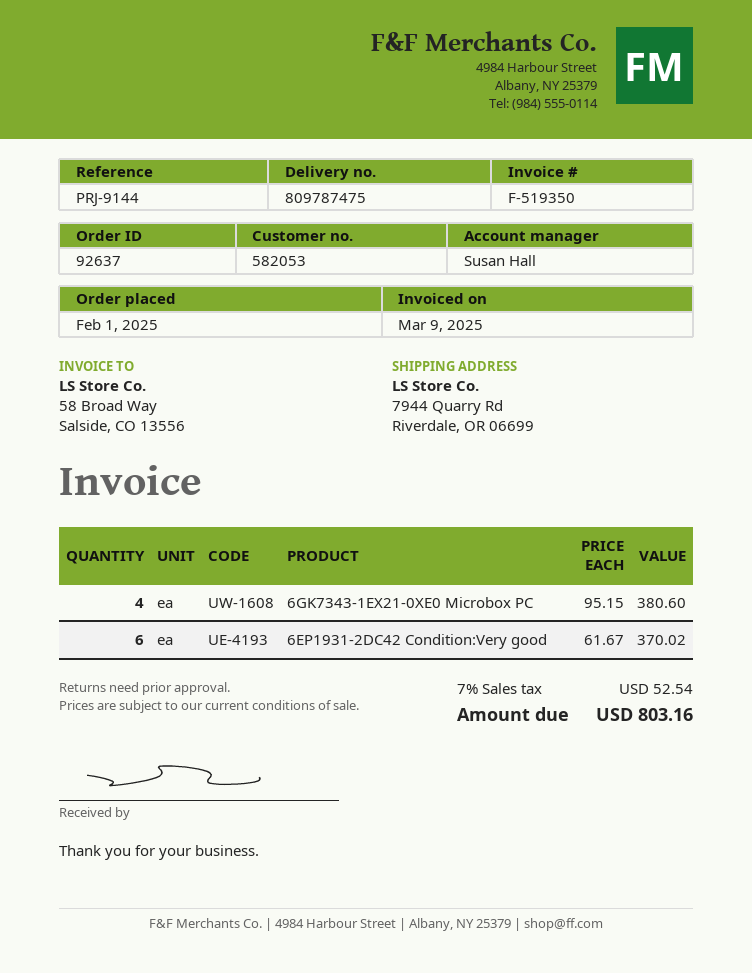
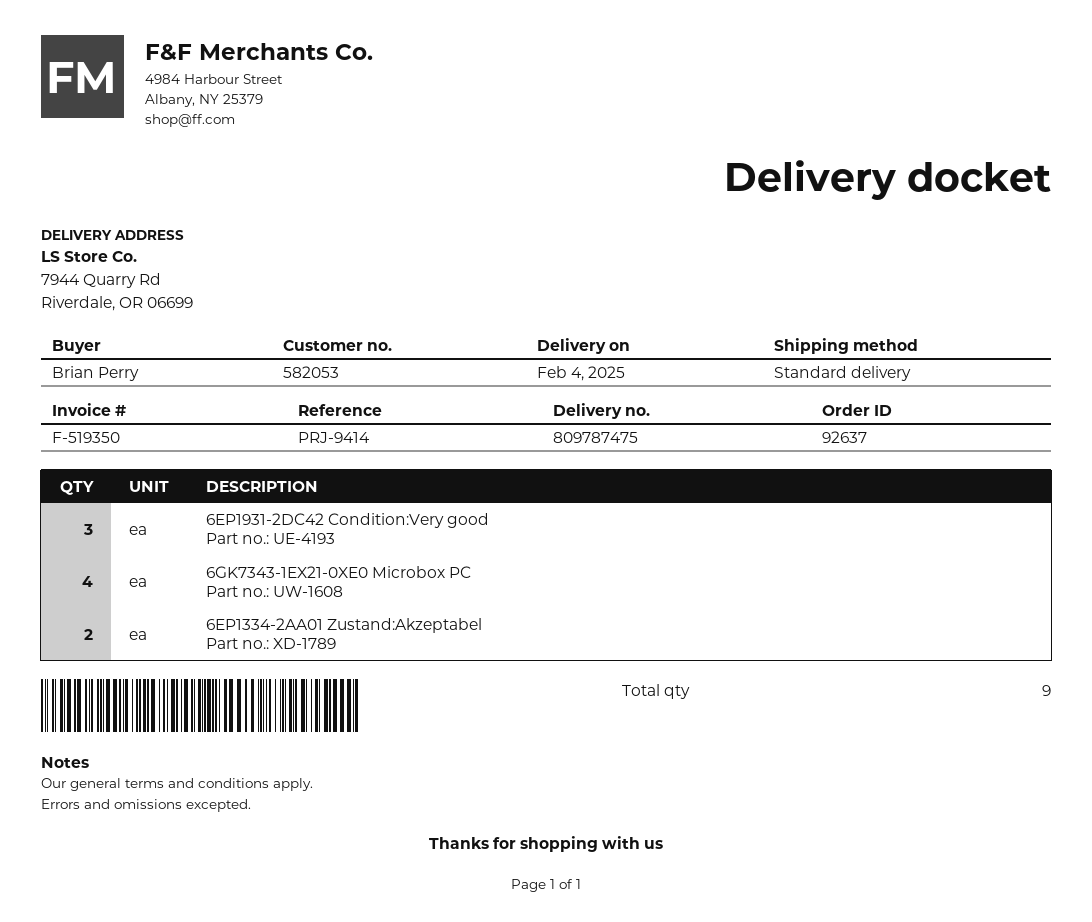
reference: PRJ-9144 -> PRJ-9414
6EP1931-2DC42 Condition:Very good: 6 -> 3
6EP1334-2AA01 Zustand:Akzeptabel: none -> 2

